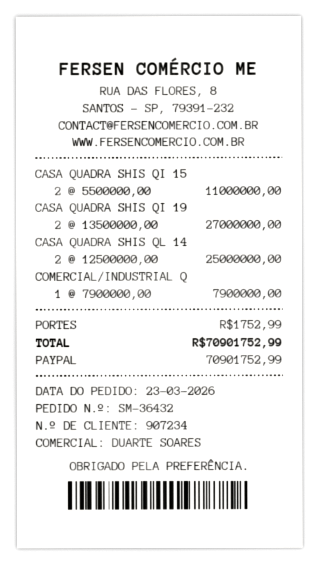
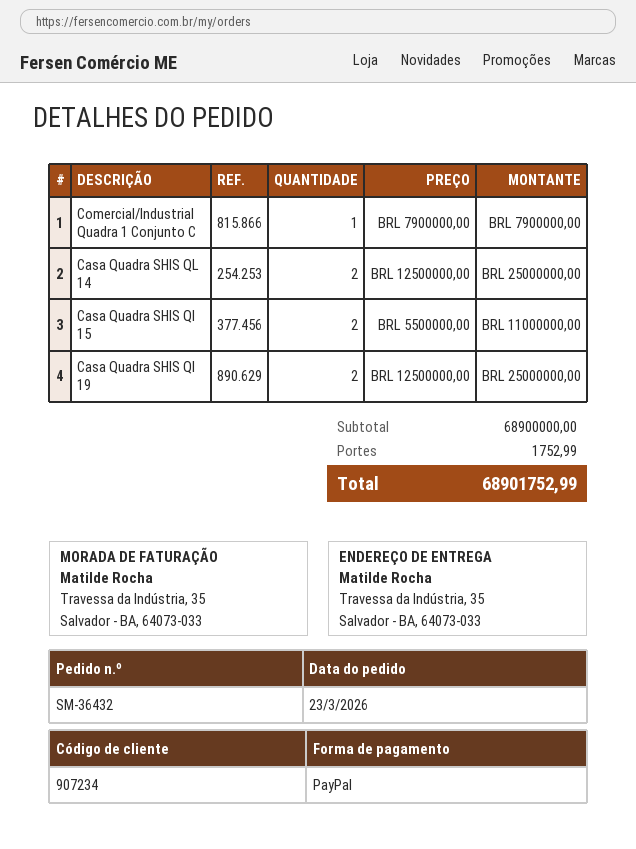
CASA QUADRA SHIS QI 19: 2 x 13500000.00 = 27000000.00 -> 2 x 12500000.00 = 25000000.00
total: 70901752.99 -> 68901752.99

